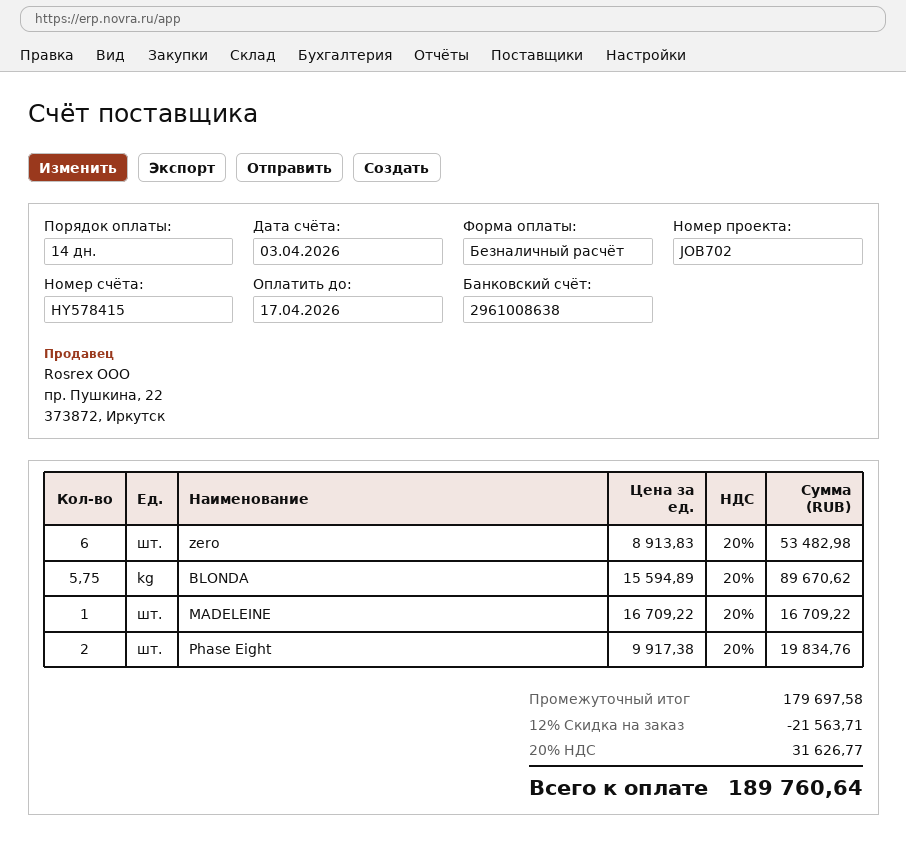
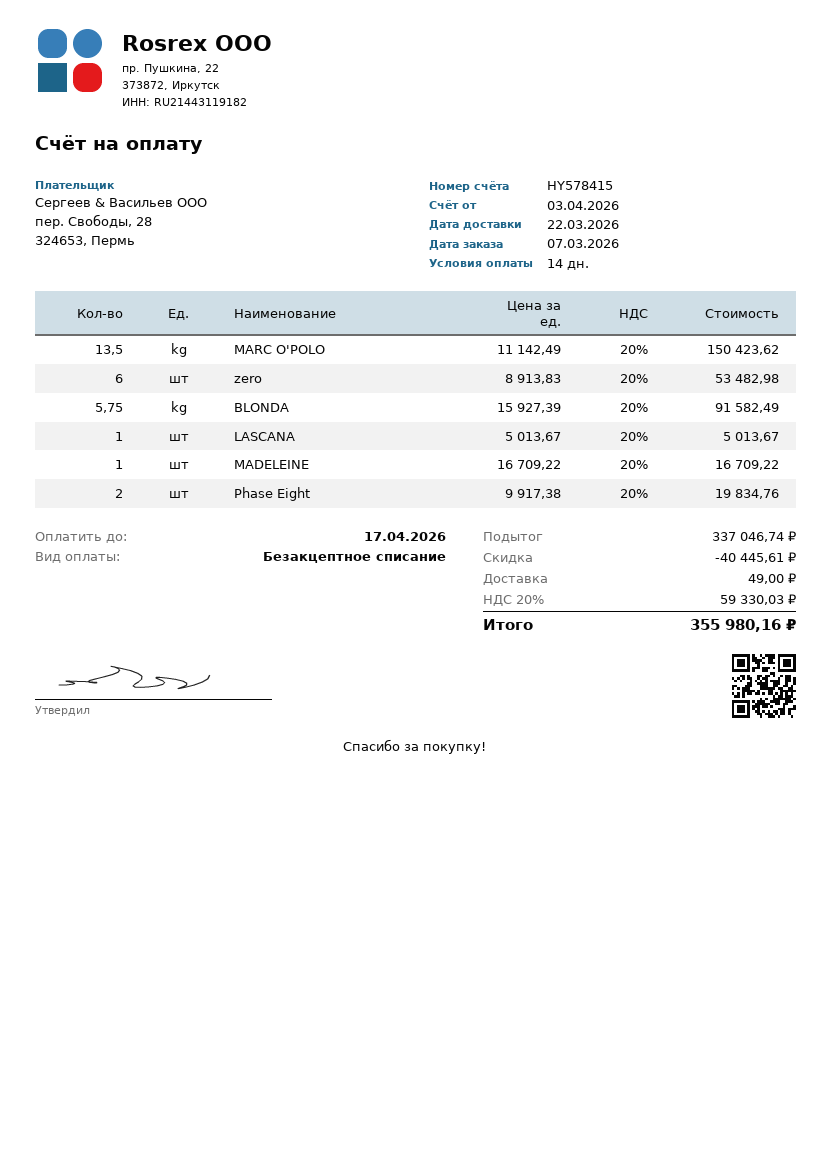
payment method: bank transfer -> direct debit
BLONDA: 5.75 x 15594.89 = 89670.62 -> 5.75 x 15927.39 = 91582.49
MARC O'POLO: none -> 13.5 x 11142.49 = 150423.62
LASCANA: none -> 1 x 5013.67 = 5013.67
subtotal: 179697.58 -> 337046.74
discount: 21563.71 -> 40445.61
shipping: none -> 49.00
tax: 20% = 31626.77 -> 20% = 59330.03
total: 189760.64 -> 355980.16

